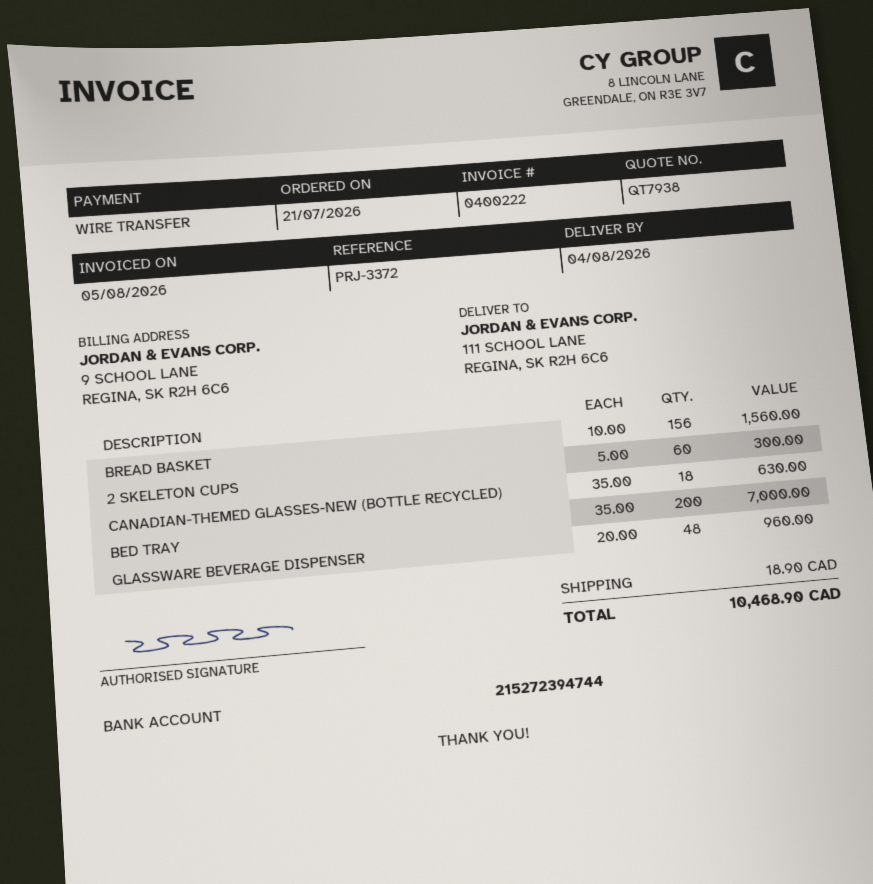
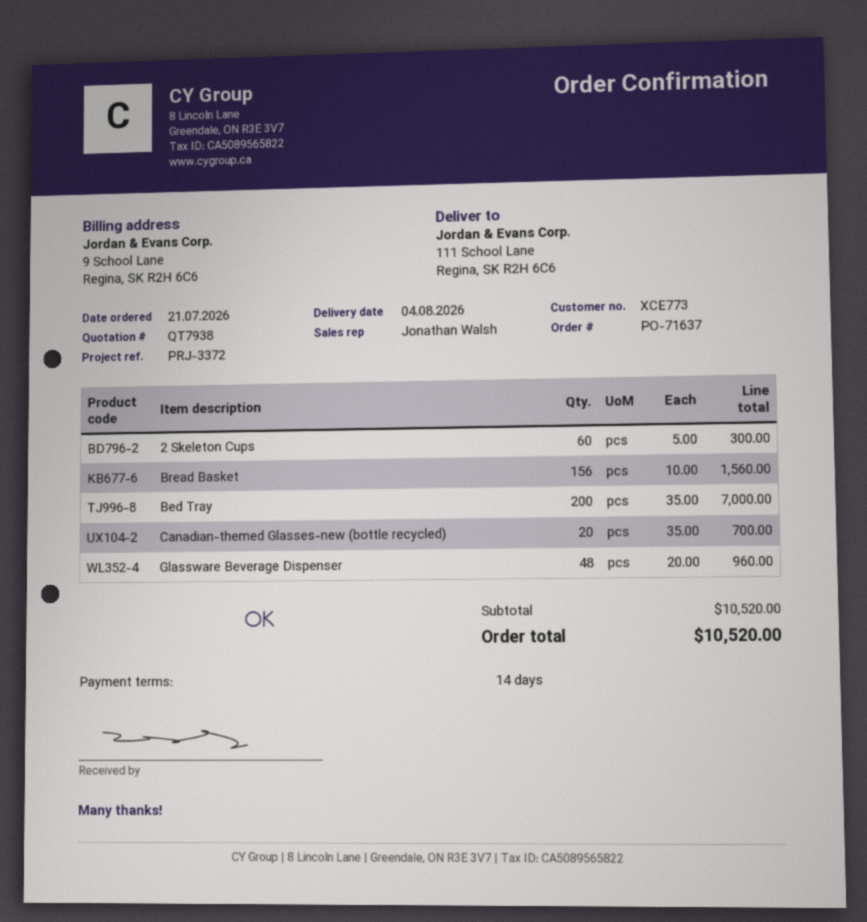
CANADIAN-THEMED GLASSES-NEW (BOTTLE RECYCLED): 18 x 35.00 = 630.00 -> 20 x 35.00 = 700.00
shipping: 18.90 -> none
total: 10468.90 -> 10520.00

